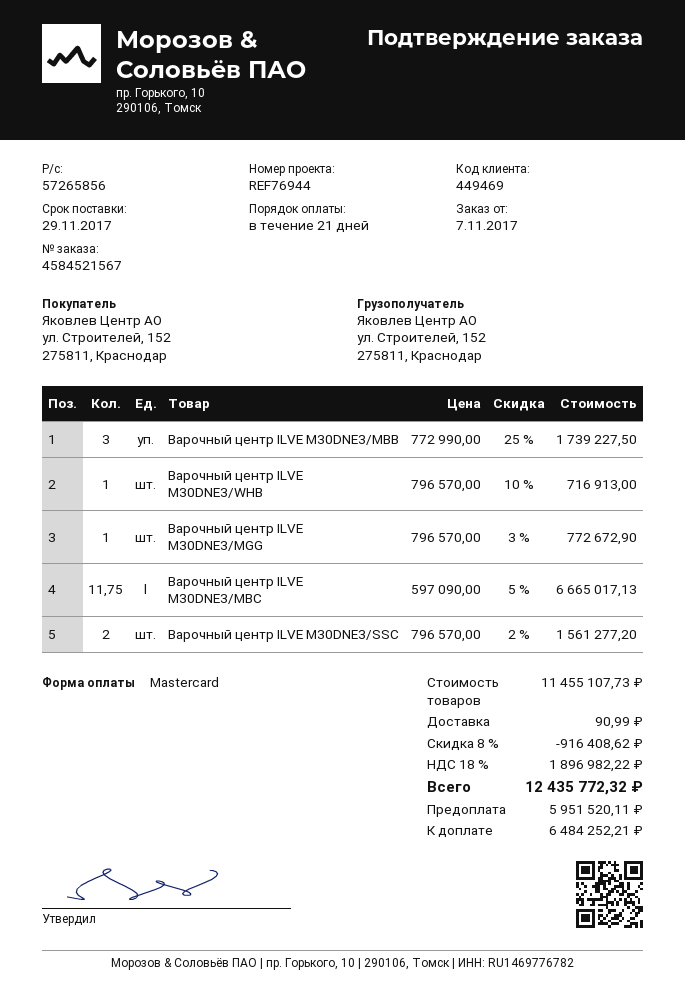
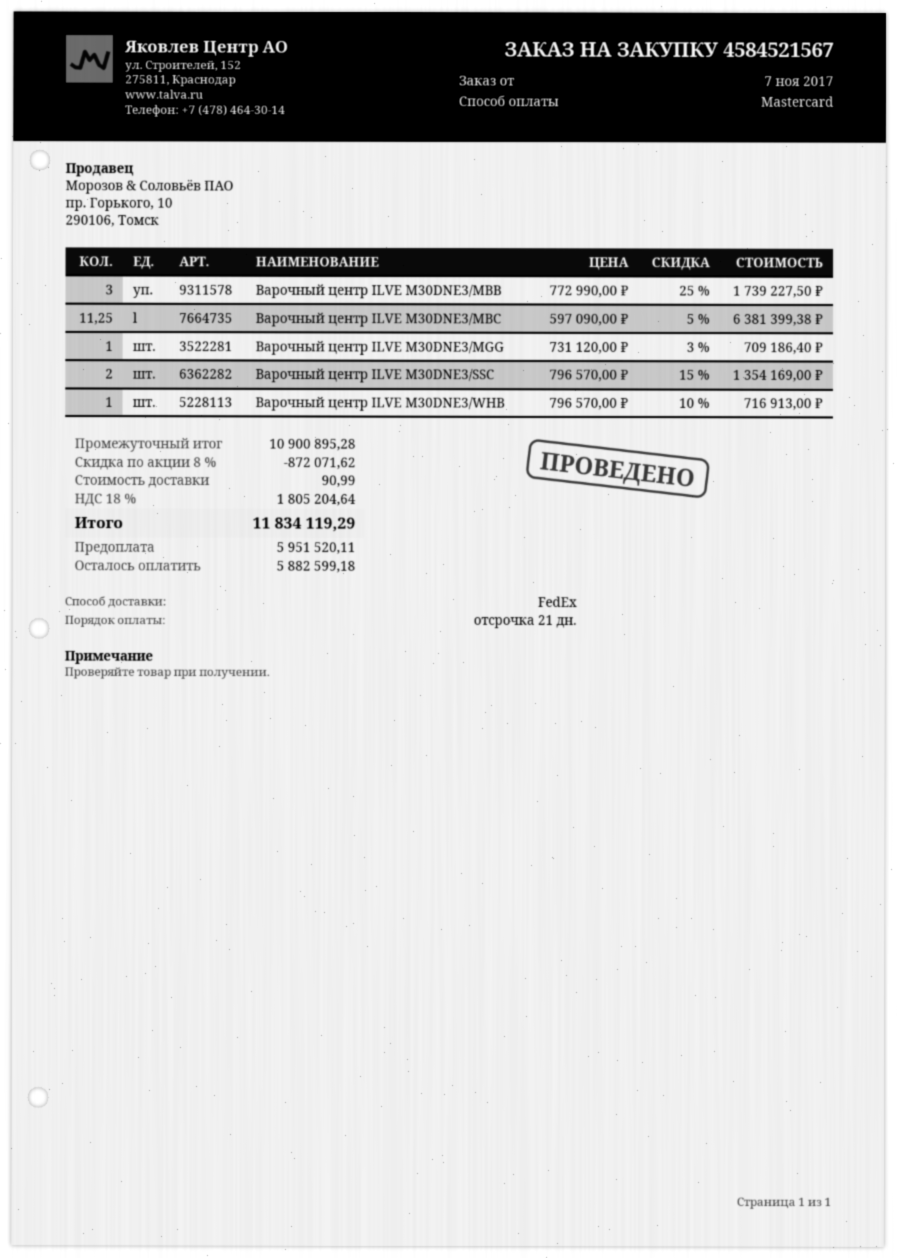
Варочный центр ILVE M30DNE3/MGG: 1 x 796570.00 - 3% = 772672.90 -> 1 x 731120.00 - 3% = 709186.40
Варочный центр ILVE M30DNE3/MBC: 11.75 x 597090.00 - 5% = 6665017.13 -> 11.25 x 597090.00 - 5% = 6381399.38
Варочный центр ILVE M30DNE3/SSC: 2 x 796570.00 - 2% = 1561277.20 -> 2 x 796570.00 - 15% = 1354169.00
subtotal: 11455107.73 -> 10900895.28
discount: 8% = 916408.62 -> 8% = 872071.62
tax: 18% = 1896982.22 -> 18% = 1805204.64
total: 12435772.32 -> 11834119.29
balance: 6484252.21 -> 5882599.18

